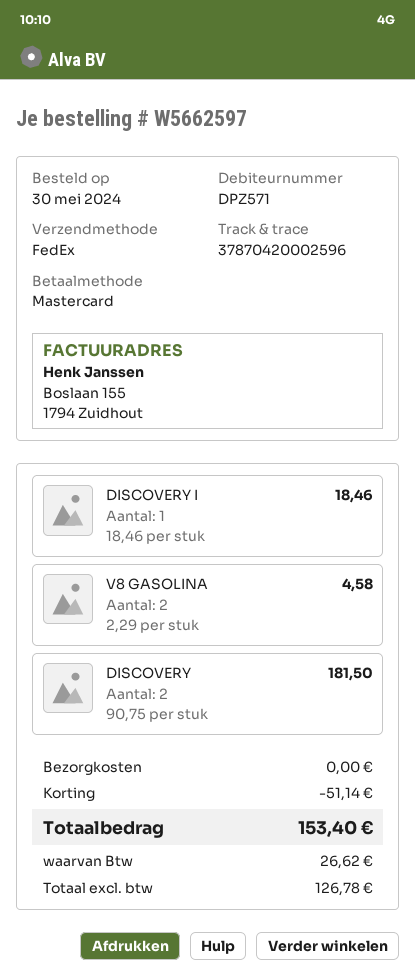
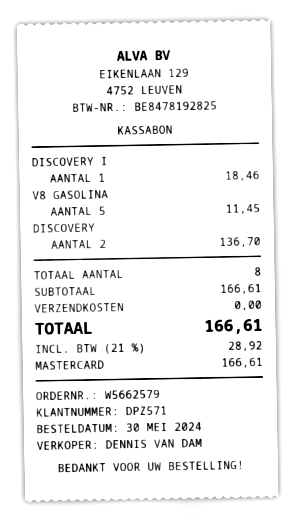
order number: W5662597 -> W5662579
V8 GASOLINA: 2 for 4.58 -> 5 for 11.45
DISCOVERY: 2 for 181.50 -> 2 for 136.70
discount: 51.14 -> none
tax: 26.62 -> 28.92
total: 153.40 -> 166.61

